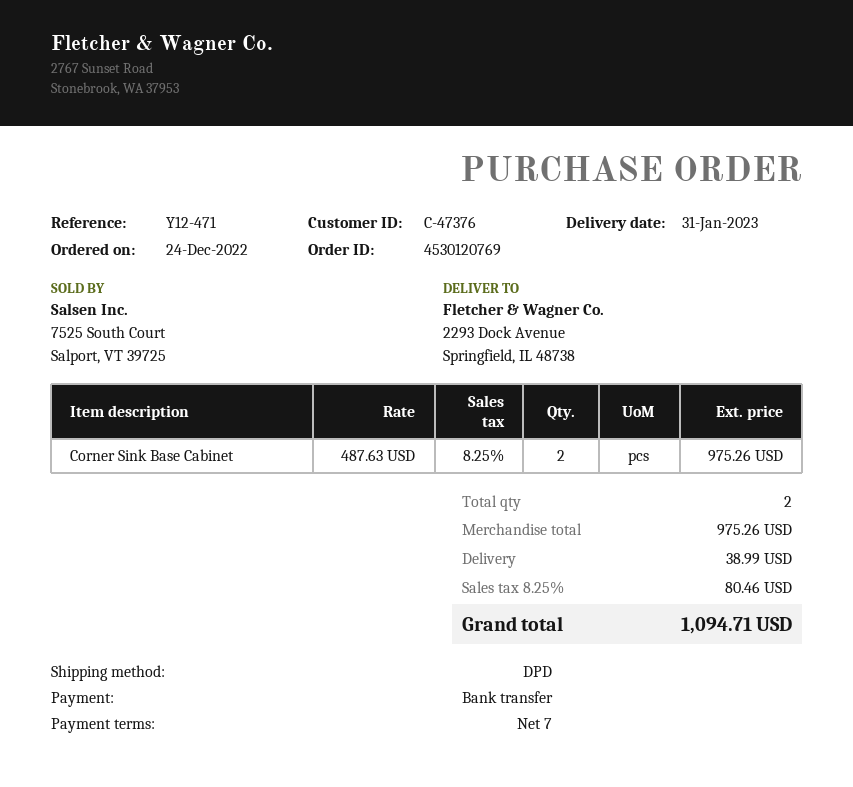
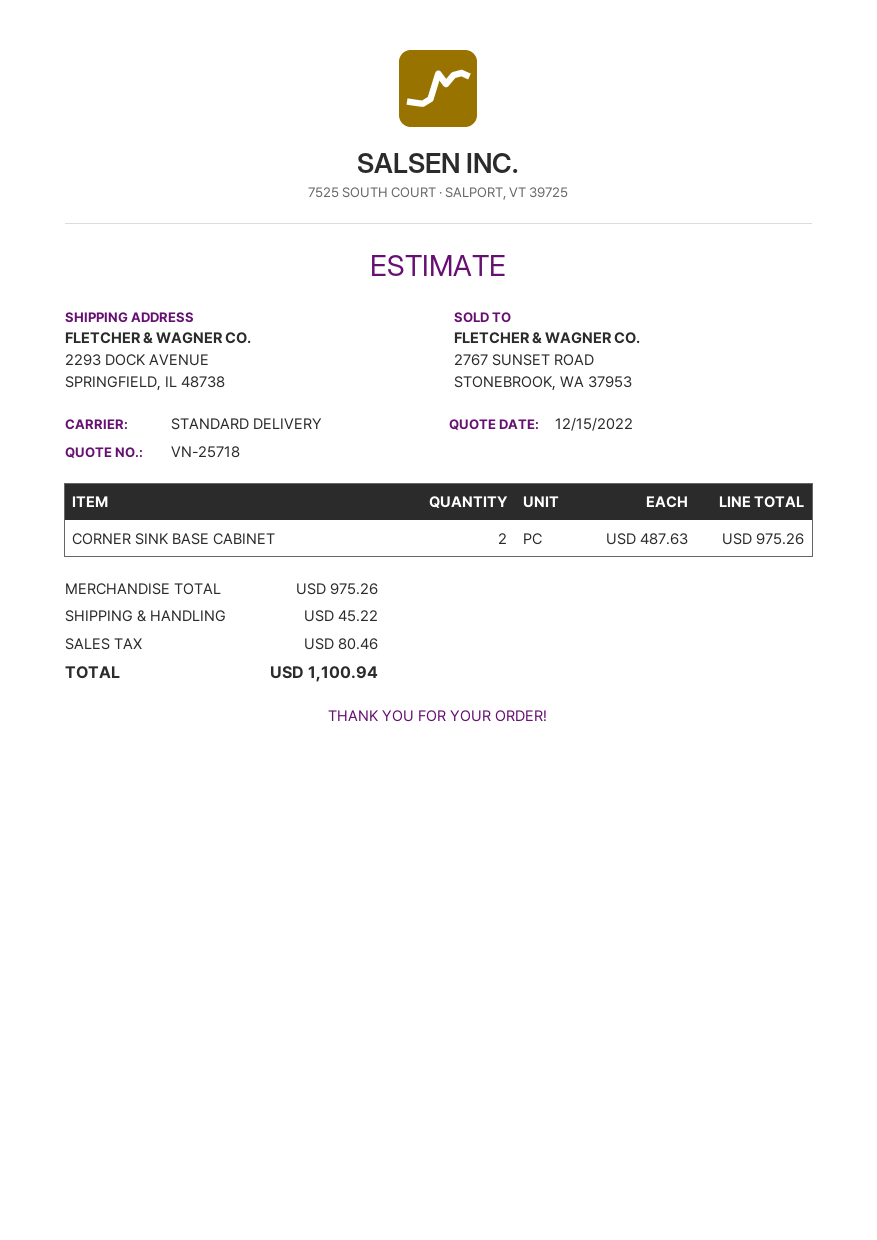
shipping method: DPD -> standard
shipping: 38.99 -> 45.22
total: 1094.71 -> 1100.94

